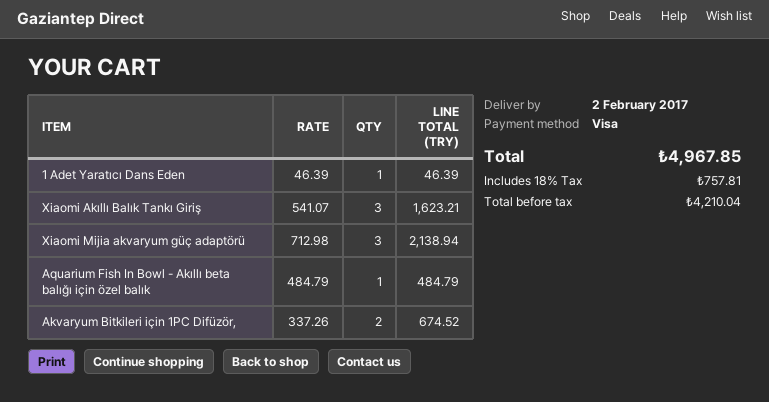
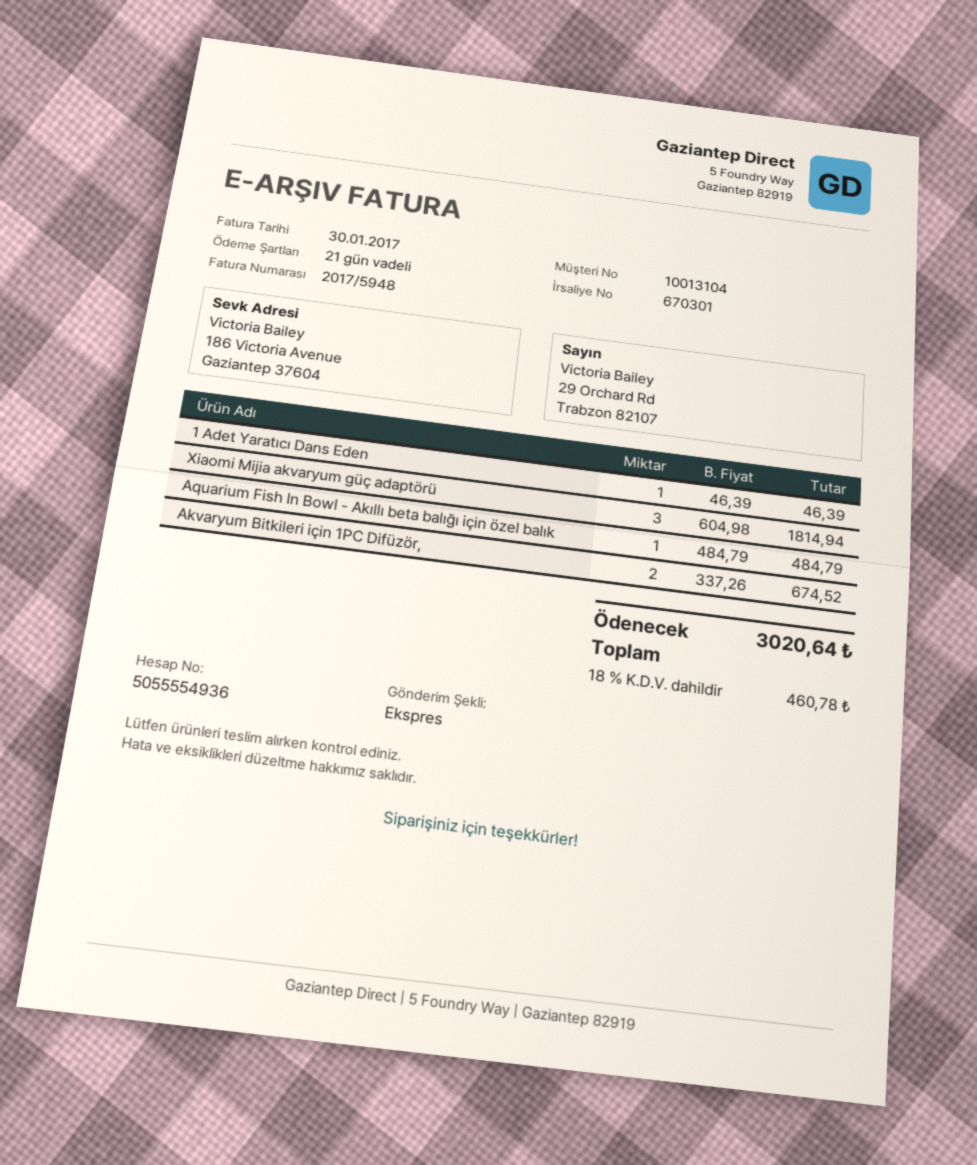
Xiaomi Akıllı Balık Tankı Giriş: 3 x 541.07 = 1623.21 -> none
Xiaomi Mijia akvaryum güç adaptörü: 3 x 712.98 = 2138.94 -> 3 x 604.98 = 1814.94
tax: 18% = 757.81 -> 18% = 460.78
total: 4967.85 -> 3020.64

